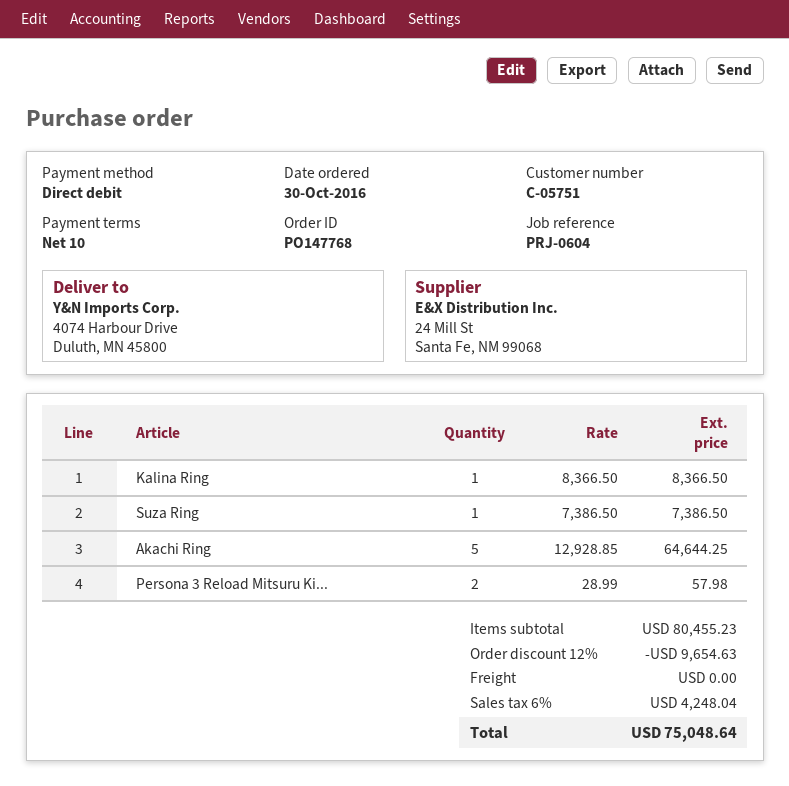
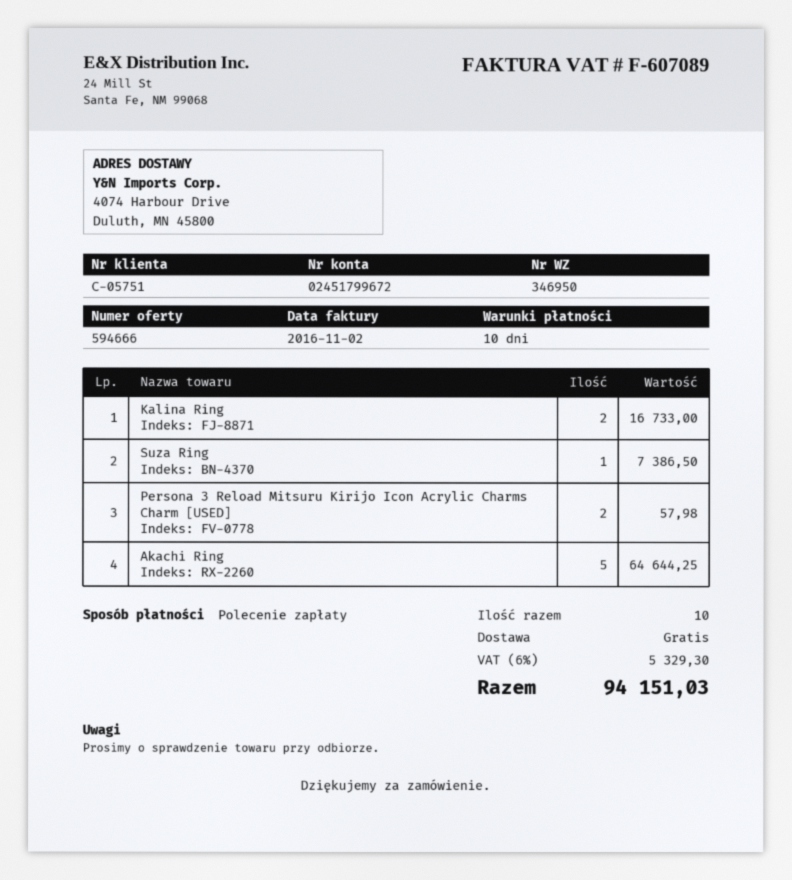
Kalina Ring: 1 for 8366.50 -> 2 for 16733.00
discount: 12% = 9654.63 -> none
tax: 6% = 4248.04 -> 6% = 5329.30
total: 75048.64 -> 94151.03

